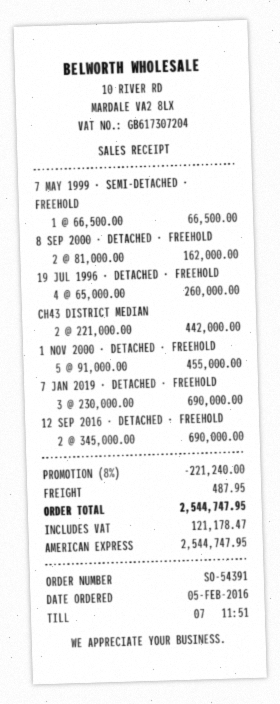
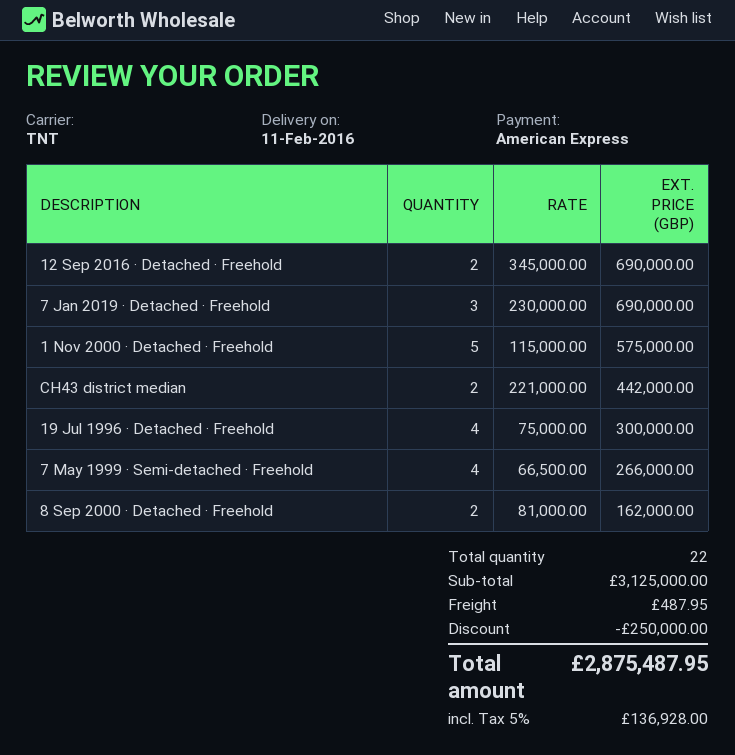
7 MAY 1999 · SEMI-DETACHED · FREEHOLD: 1 x 66500.00 = 66500.00 -> 4 x 66500.00 = 266000.00
19 JUL 1996 · DETACHED · FREEHOLD: 4 x 65000.00 = 260000.00 -> 4 x 75000.00 = 300000.00
1 NOV 2000 · DETACHED · FREEHOLD: 5 x 91000.00 = 455000.00 -> 5 x 115000.00 = 575000.00
discount: 221240.00 -> 250000.00
tax: 121178.47 -> 136928.00
total: 2544747.95 -> 2875487.95

